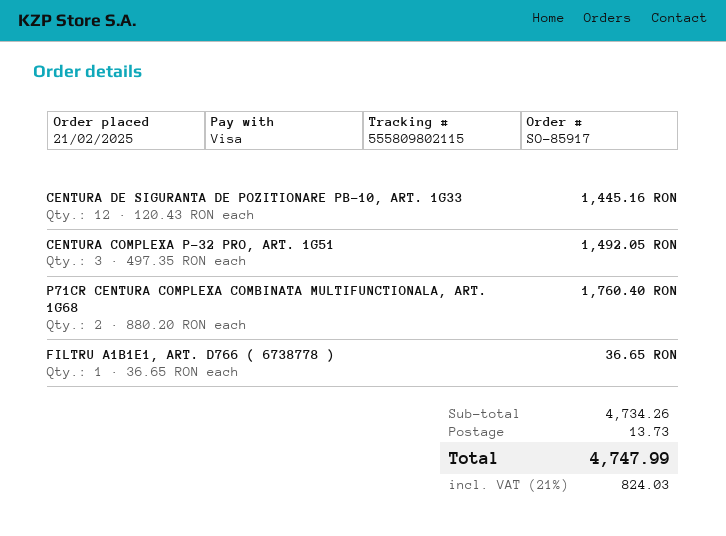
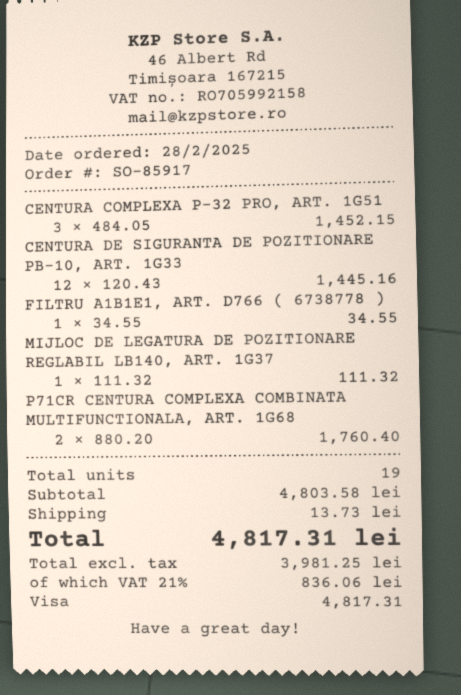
order date: 2025-02-21 -> 2025-02-28
CENTURA COMPLEXA P-32 PRO, ART. 1G51: 3 x 497.35 = 1492.05 -> 3 x 484.05 = 1452.15
FILTRU A1B1E1, ART. D766 ( 6738778 ): 1 x 36.65 = 36.65 -> 1 x 34.55 = 34.55
MIJLOC DE LEGATURA DE POZITIONARE REGLABIL LB140, ART. 1G37: none -> 1 x 111.32 = 111.32
subtotal: 4734.26 -> 4803.58
tax: 21% = 824.03 -> 21% = 836.06
total: 4747.99 -> 4817.31

